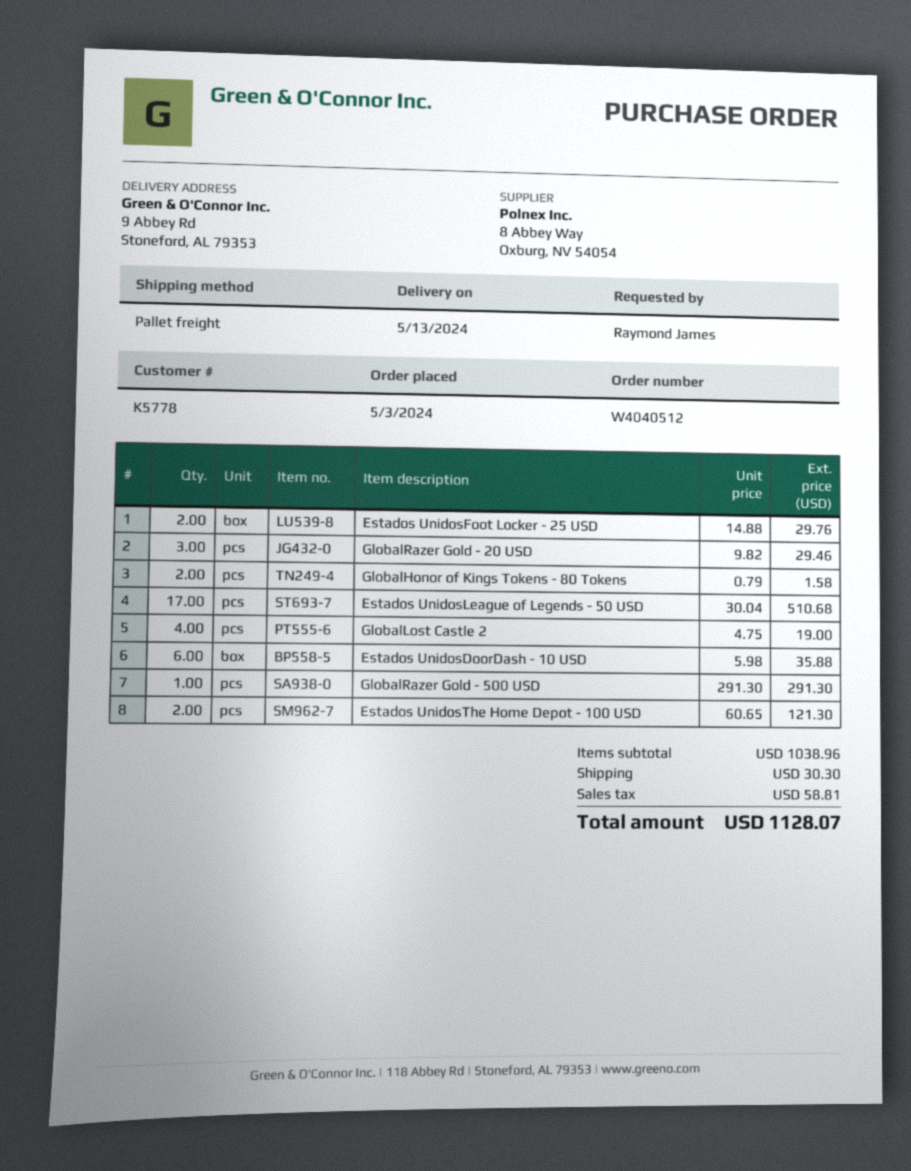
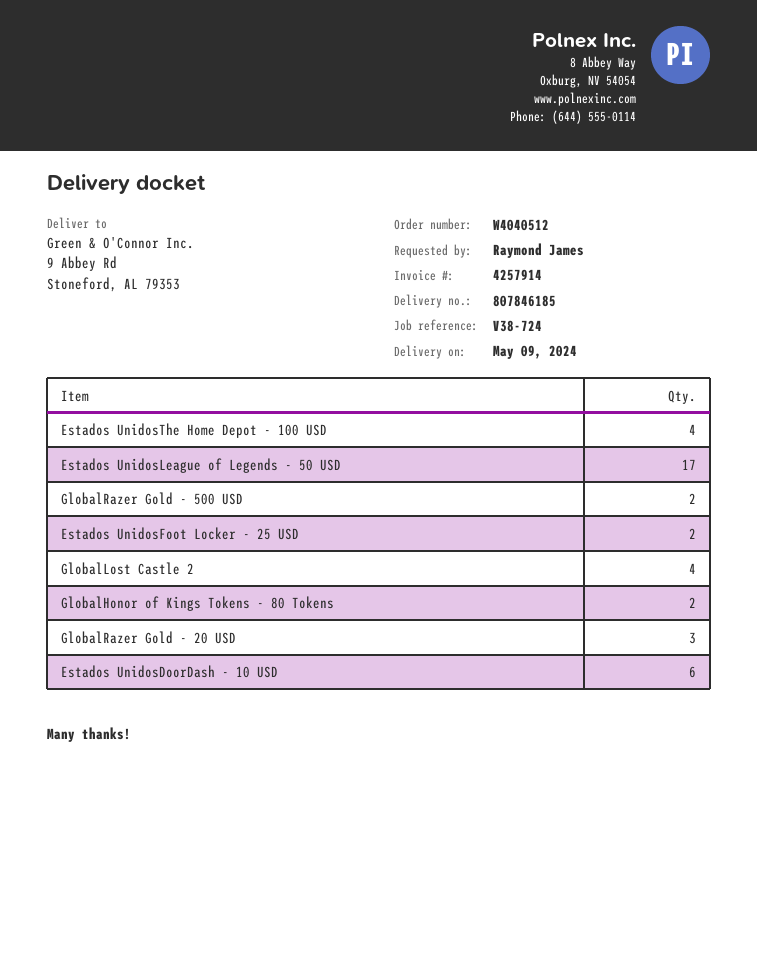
delivery date: 2024-05-13 -> 2024-05-09
GlobalRazer Gold - 500 USD: 1 -> 2
Estados UnidosThe Home Depot - 100 USD: 2 -> 4

